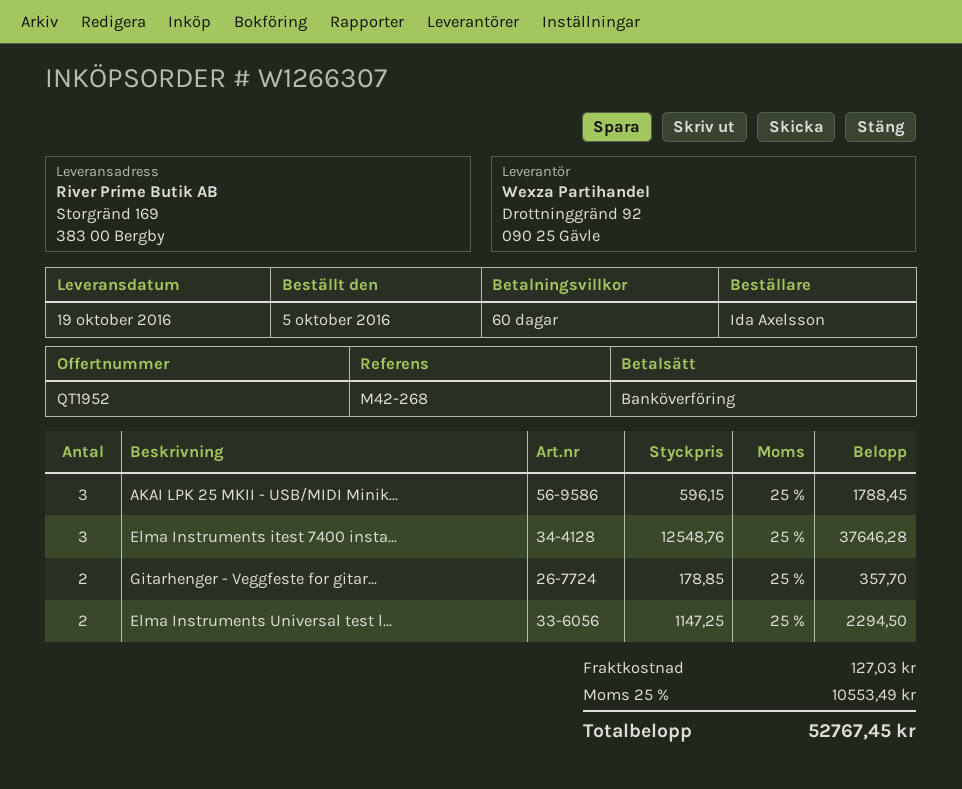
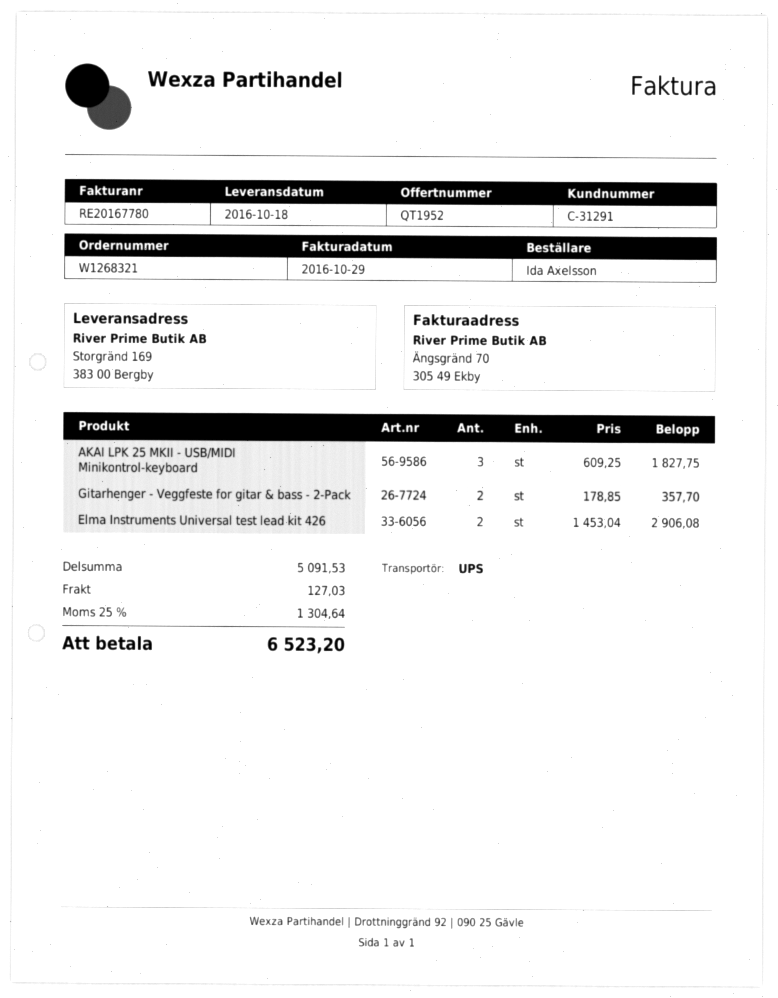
order number: W1266307 -> W1268321
delivery date: 2016-10-19 -> 2016-10-18
AKAI LPK 25 MKII - USB/MIDI Minik...: 3 x 596.15 = 1788.45 -> 3 x 609.25 = 1827.75
Elma Instruments itest 7400 insta...: 3 x 12548.76 = 37646.28 -> none
Elma Instruments Universal test l...: 2 x 1147.25 = 2294.50 -> 2 x 1453.04 = 2906.08
tax: 25% = 10553.49 -> 25% = 1304.64
total: 52767.45 -> 6523.20

